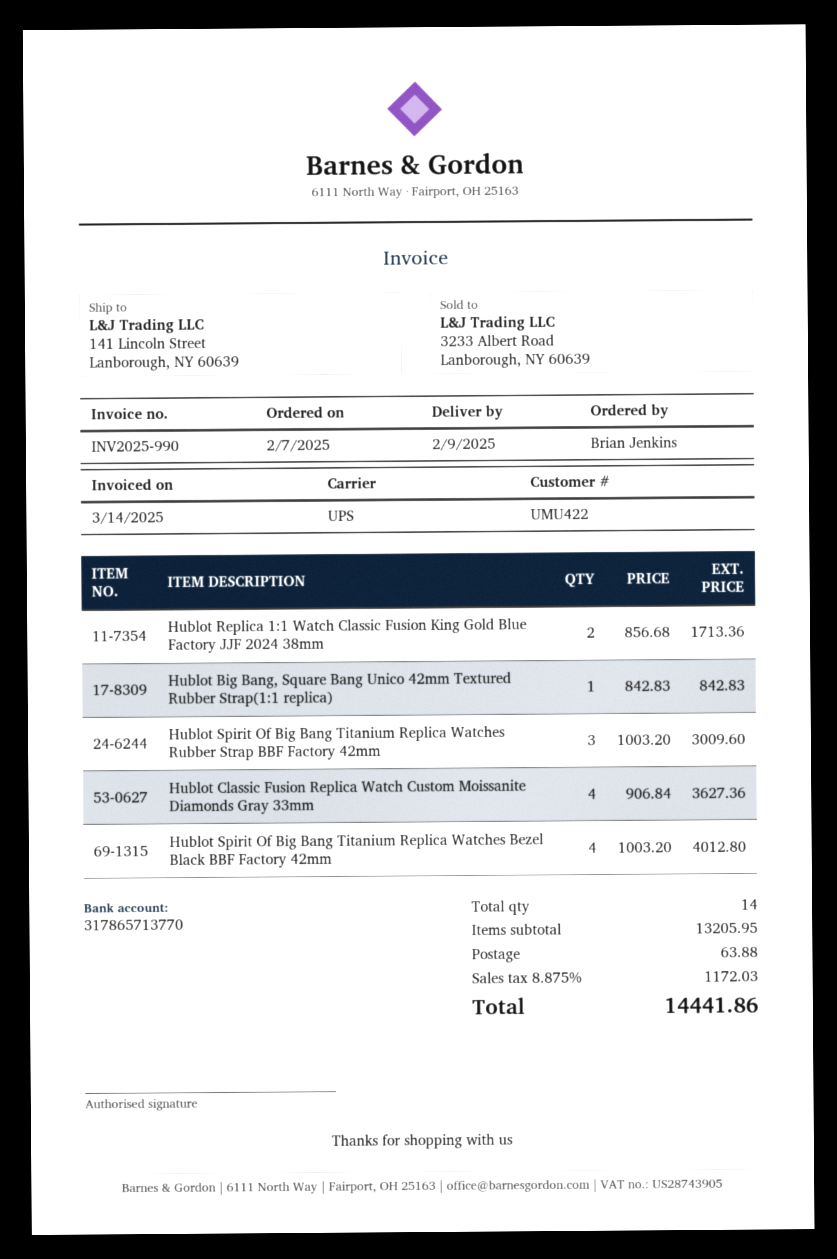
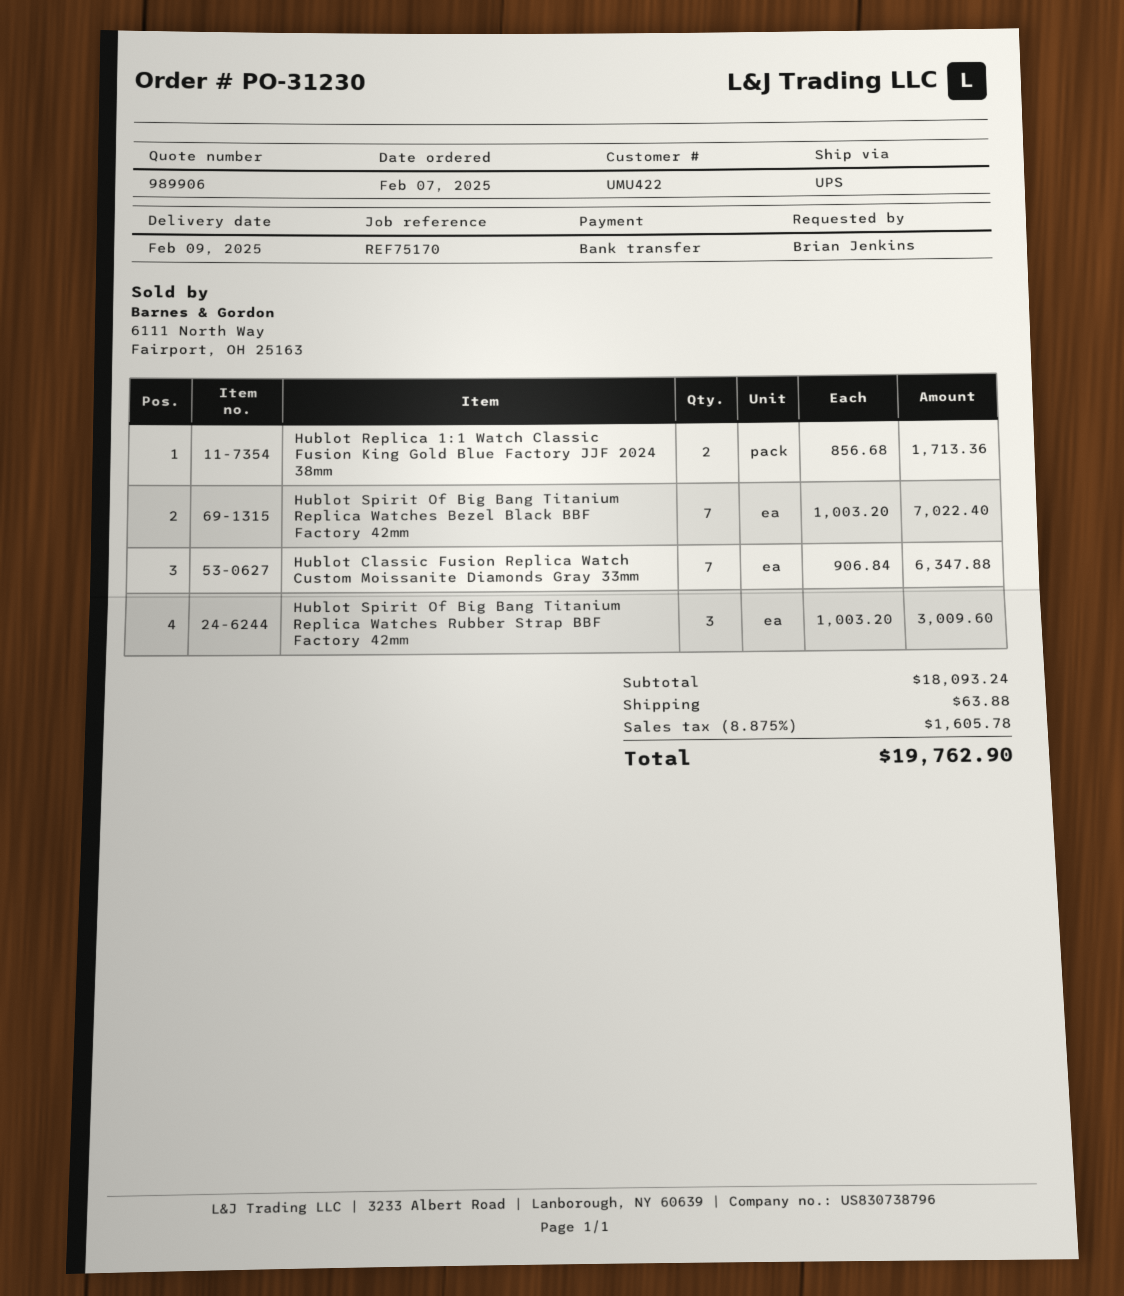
Hublot Big Bang, Square Bang Unico 42mm Textured Rubber Strap(1:1 replica): 1 x 842.83 = 842.83 -> none
Hublot Classic Fusion Replica Watch Custom Moissanite Diamonds Gray 33mm: 4 x 906.84 = 3627.36 -> 7 x 906.84 = 6347.88
Hublot Spirit Of Big Bang Titanium Replica Watches Bezel Black BBF Factory 42mm: 4 x 1003.20 = 4012.80 -> 7 x 1003.20 = 7022.40
subtotal: 13205.95 -> 18093.24
tax: 8.875% = 1172.03 -> 8.875% = 1605.78
total: 14441.86 -> 19762.90

